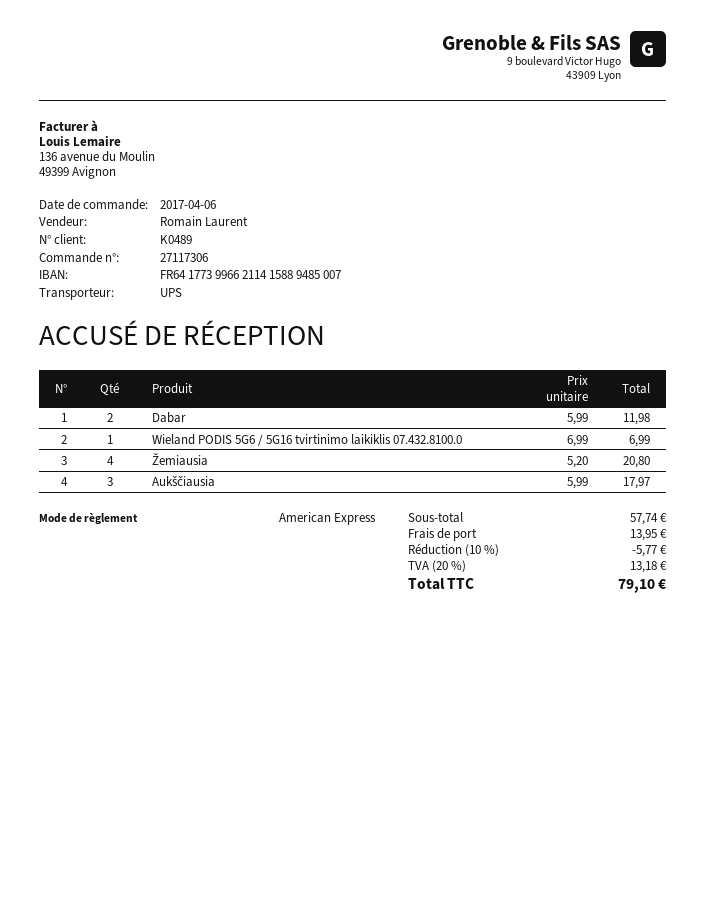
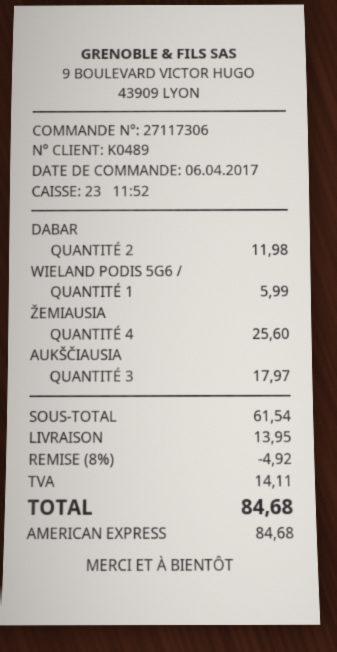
Wieland PODIS 5G6 / 5G16 tvirtinimo laikiklis 07.432.8100.0: 1 for 6.99 -> 1 for 5.99
Žemiausia: 4 for 20.80 -> 4 for 25.60
subtotal: 57.74 -> 61.54
discount: 10% = 5.77 -> 8% = 4.92
tax: 13.18 -> 14.11
total: 79.10 -> 84.68

